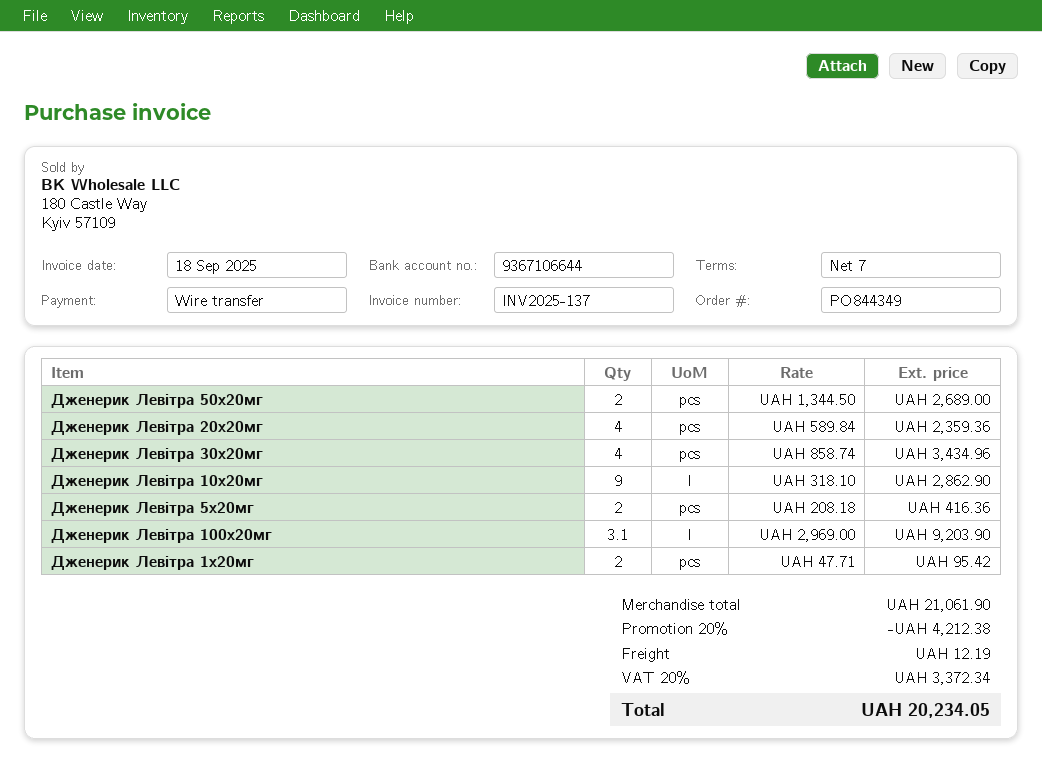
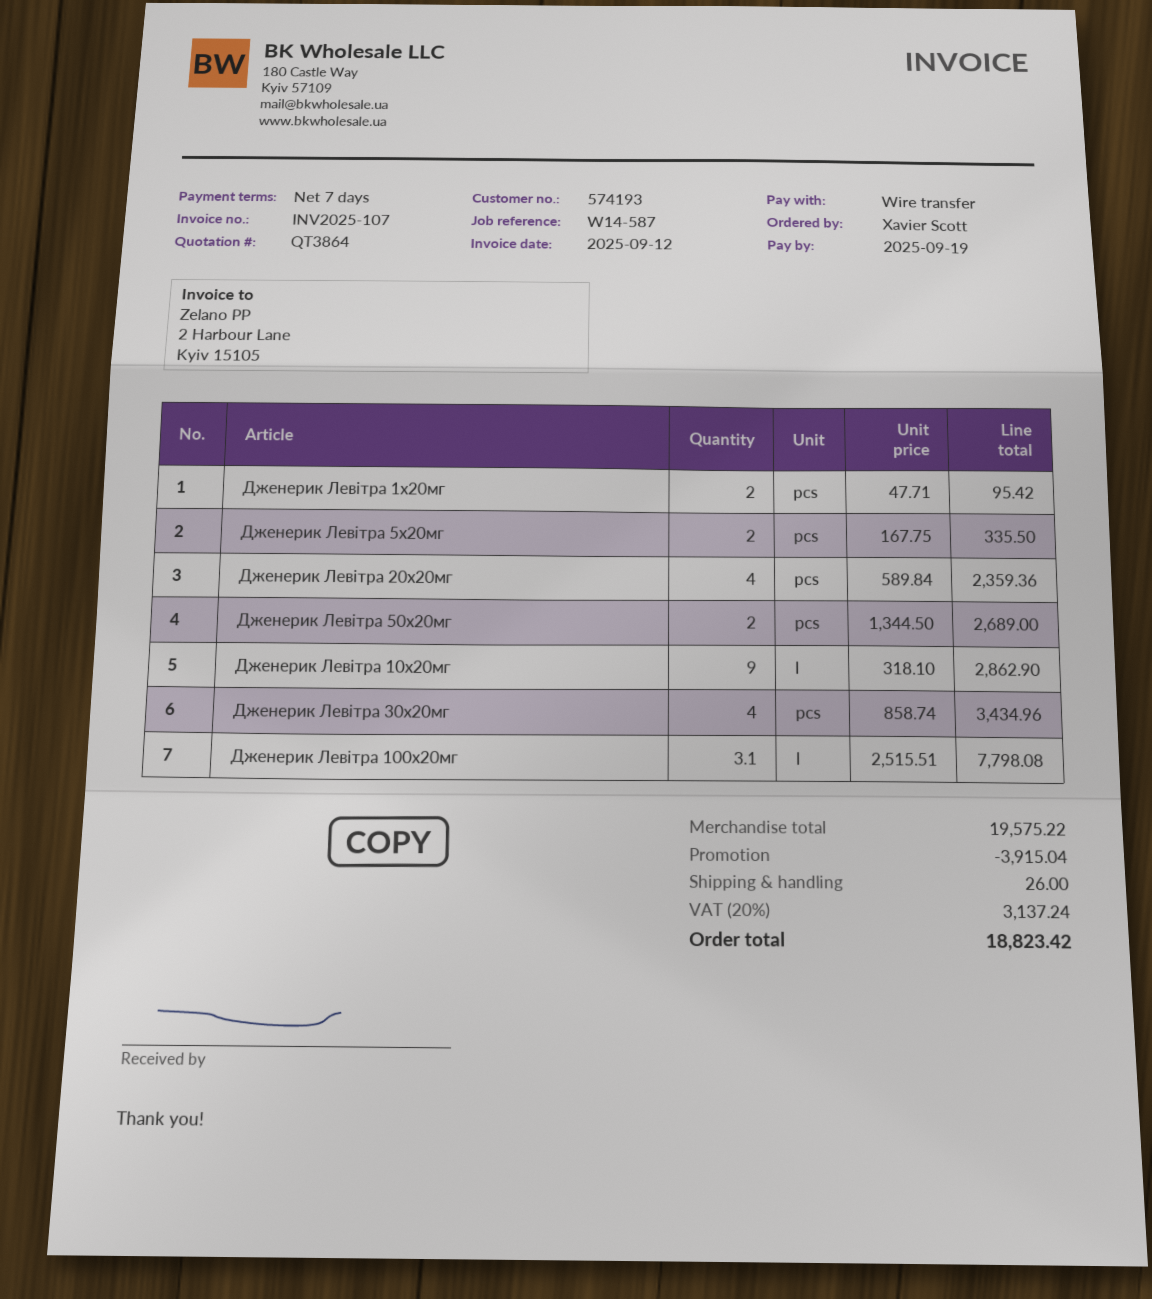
invoice number: INV2025-137 -> INV2025-107
invoice date: 2025-09-18 -> 2025-09-12
Дженерик Левітра 5x20мг: 2 x 208.18 = 416.36 -> 2 x 167.75 = 335.50
Дженерик Левітра 100x20мг: 3.1 x 2969.00 = 9203.90 -> 3.1 x 2515.51 = 7798.08
subtotal: 21061.90 -> 19575.22
discount: 4212.38 -> 3915.04
shipping: 12.19 -> 26.00
tax: 20% = 3372.34 -> 20% = 3137.24
total: 20234.05 -> 18823.42

